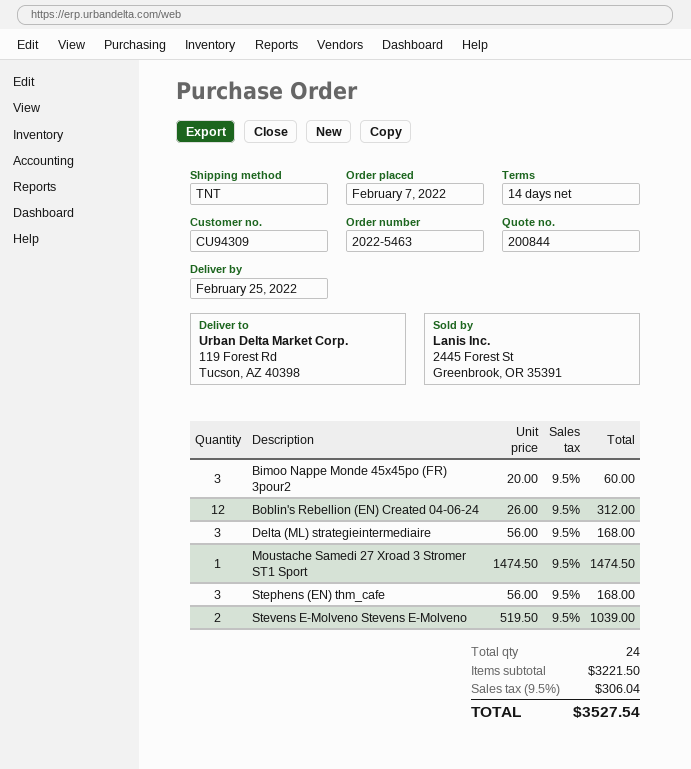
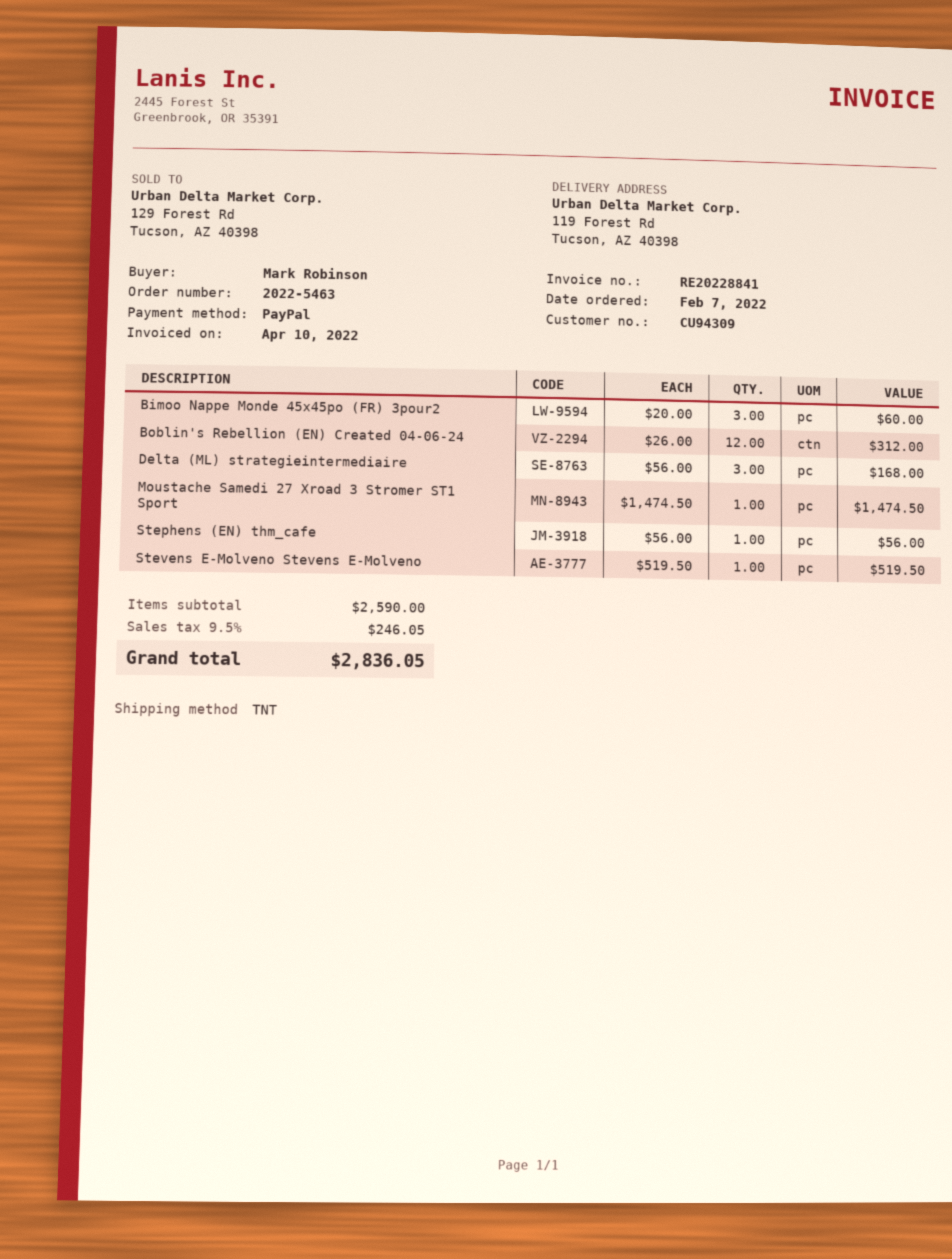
Stephens (EN) thm_cafe: 3 x 56.00 = 168.00 -> 1 x 56.00 = 56.00
Stevens E-Molveno Stevens E-Molveno: 2 x 519.50 = 1039.00 -> 1 x 519.50 = 519.50
subtotal: 3221.50 -> 2590.00
tax: 9.5% = 306.04 -> 9.5% = 246.05
total: 3527.54 -> 2836.05

